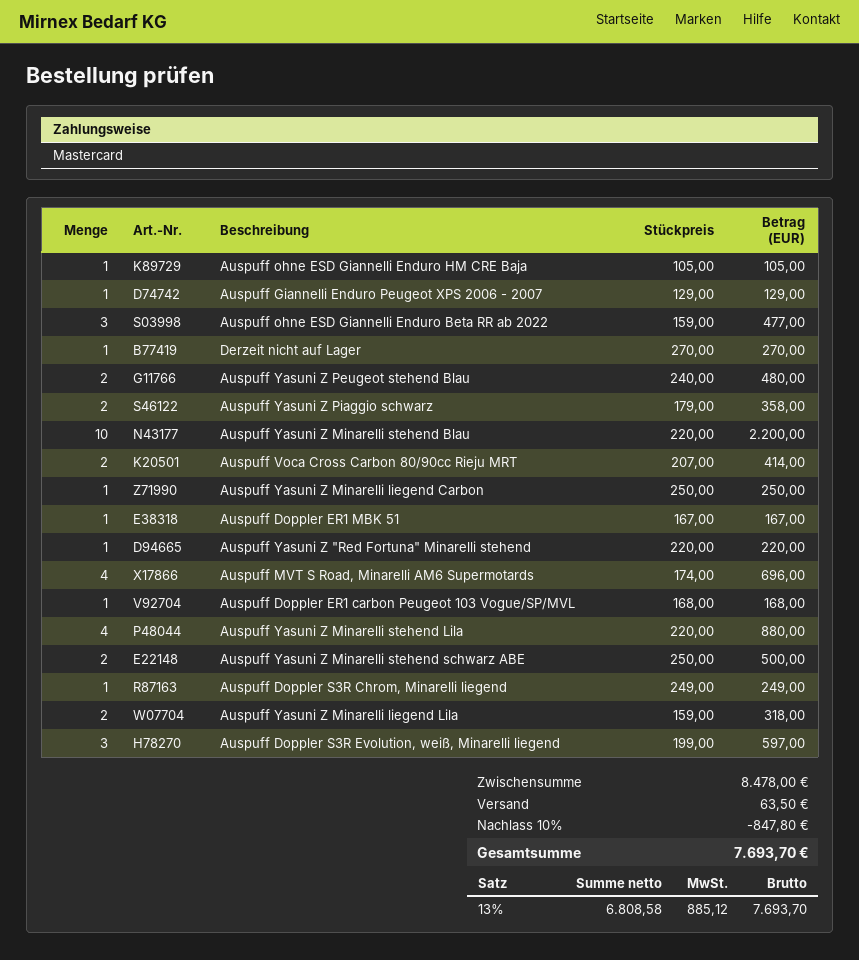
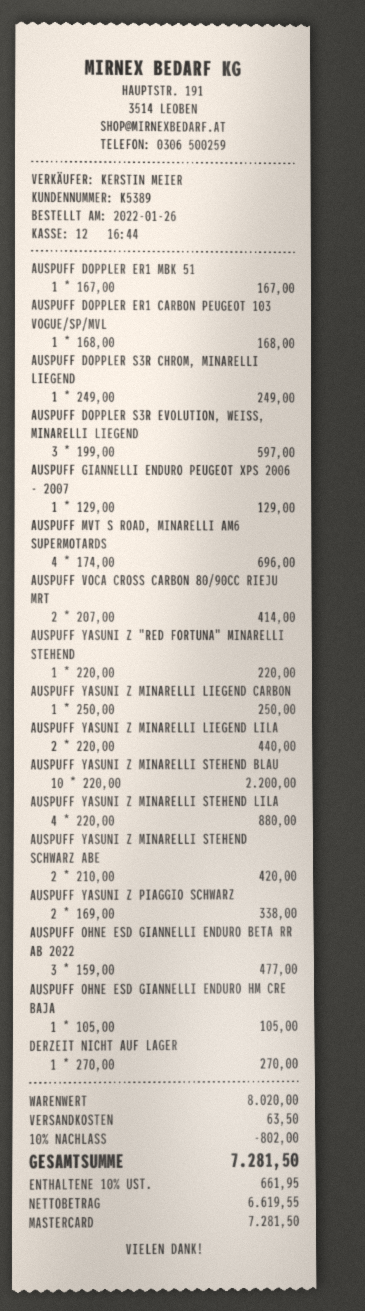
Auspuff Yasuni Z Peugeot stehend Blau: 2 x 240.00 = 480.00 -> none
Auspuff Yasuni Z Piaggio schwarz: 2 x 179.00 = 358.00 -> 2 x 169.00 = 338.00
Auspuff Yasuni Z Minarelli stehend schwarz ABE: 2 x 250.00 = 500.00 -> 2 x 210.00 = 420.00
Auspuff Yasuni Z Minarelli liegend Lila: 2 x 159.00 = 318.00 -> 2 x 220.00 = 440.00
subtotal: 8478.00 -> 8020.00
discount: 10% = 847.80 -> 10% = 802.00
net: 6808.58 -> 6619.55
tax: 13% = 885.12 -> 10% = 661.95
total: 7693.70 -> 7281.50

